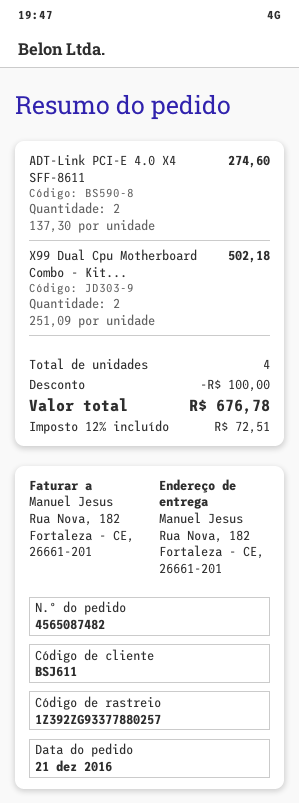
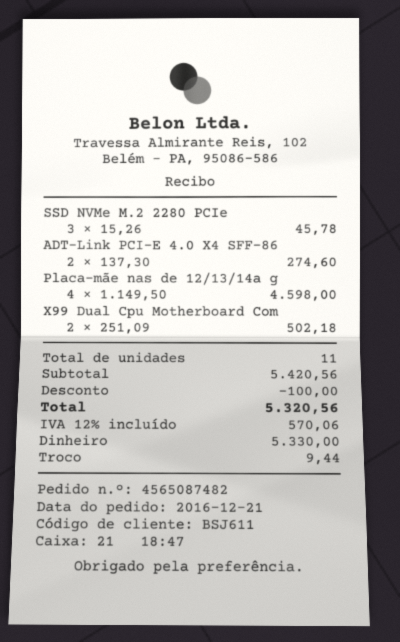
SSD NVMe M.2 2280 PCIe: none -> 3 x 15.26 = 45.78
Placa-mãe nas de 12/13/14a g: none -> 4 x 1149.50 = 4598.00
total quantity: 4 -> 11
tax: 12% = 72.51 -> 12% = 570.06
total: 676.78 -> 5320.56

